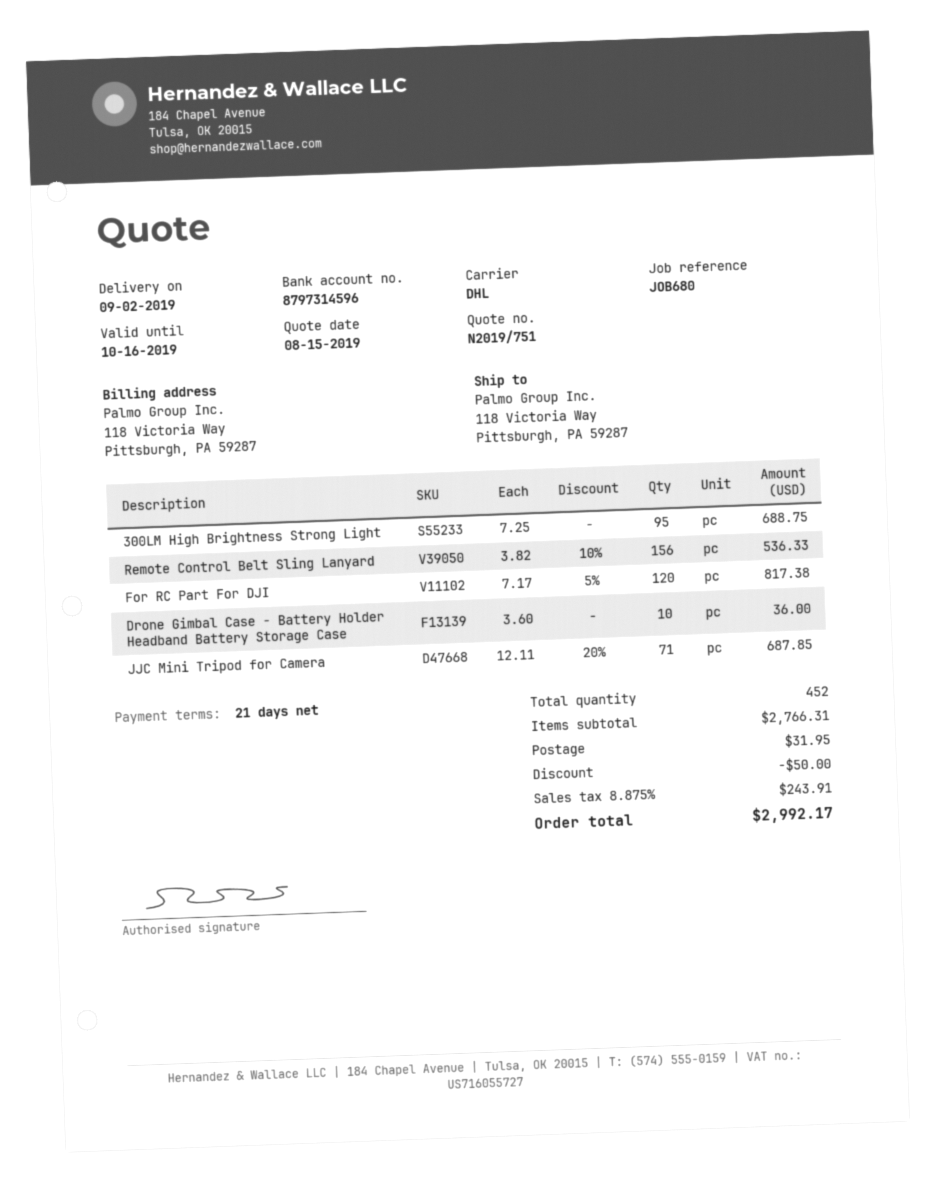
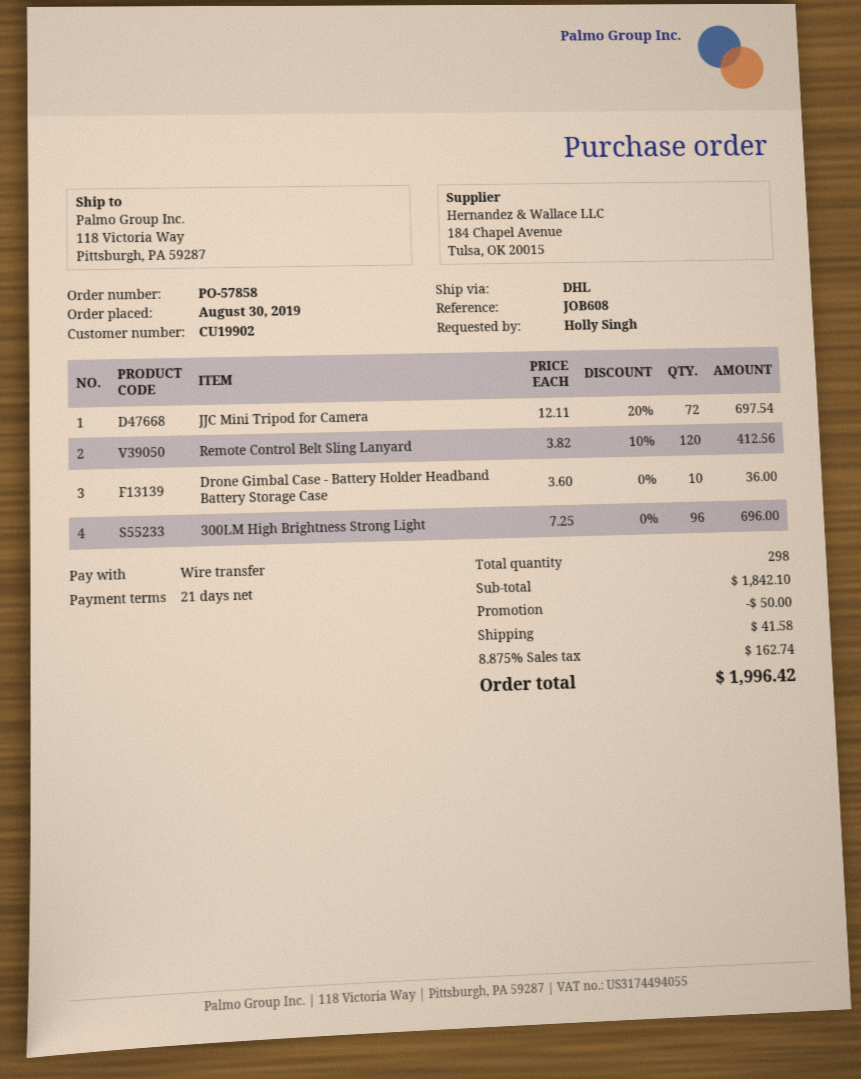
reference: JOB680 -> JOB608
300LM High Brightness Strong Light: 95 x 7.25 = 688.75 -> 96 x 7.25 = 696.00
Remote Control Belt Sling Lanyard: 156 x 3.82 - 10% = 536.33 -> 120 x 3.82 - 10% = 412.56
For RC Part For DJI: 120 x 7.17 - 5% = 817.38 -> none
JJC Mini Tripod for Camera: 71 x 12.11 - 20% = 687.85 -> 72 x 12.11 - 20% = 697.54
total quantity: 452 -> 298
subtotal: 2766.31 -> 1842.10
shipping: 31.95 -> 41.58
tax: 8.875% = 243.91 -> 8.875% = 162.74
total: 2992.17 -> 1996.42

